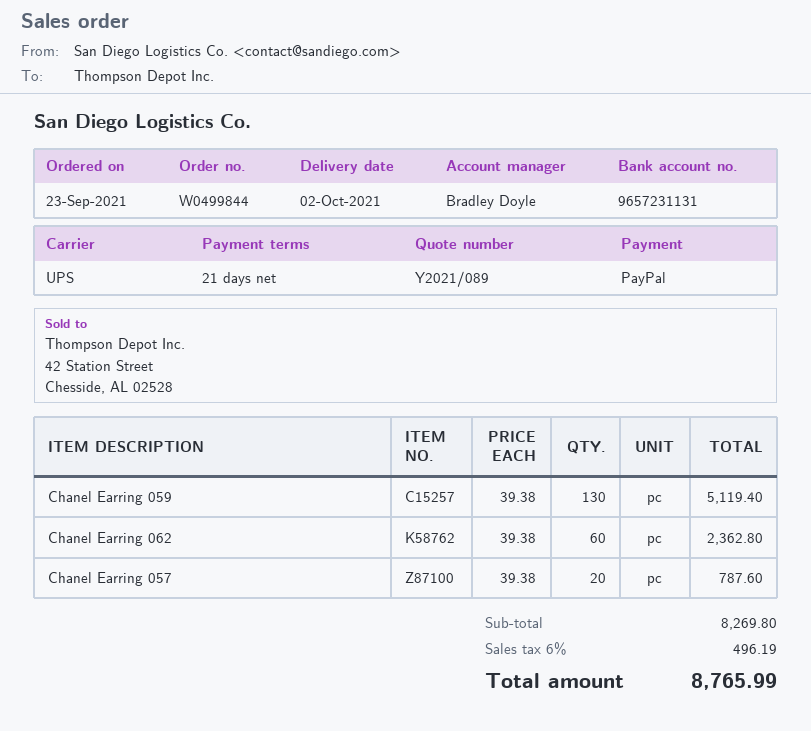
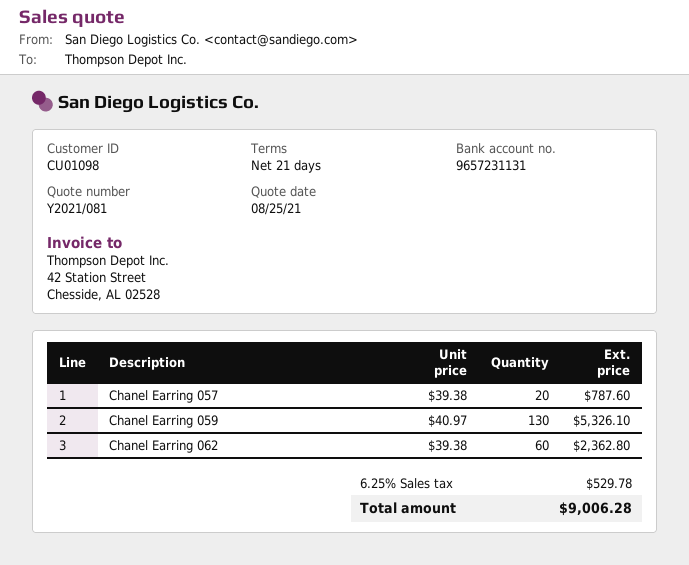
quote number: Y2021/089 -> Y2021/081
Chanel Earring 059: 130 x 39.38 = 5119.40 -> 130 x 40.97 = 5326.10
tax: 6% = 496.19 -> 6.25% = 529.78
total: 8765.99 -> 9006.28

